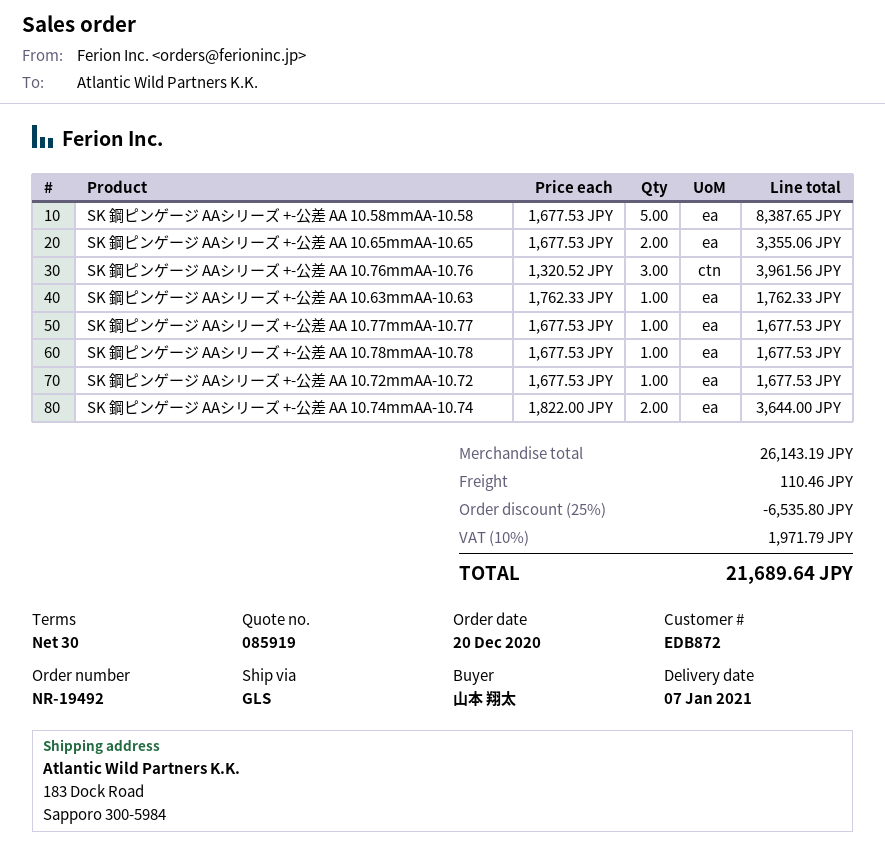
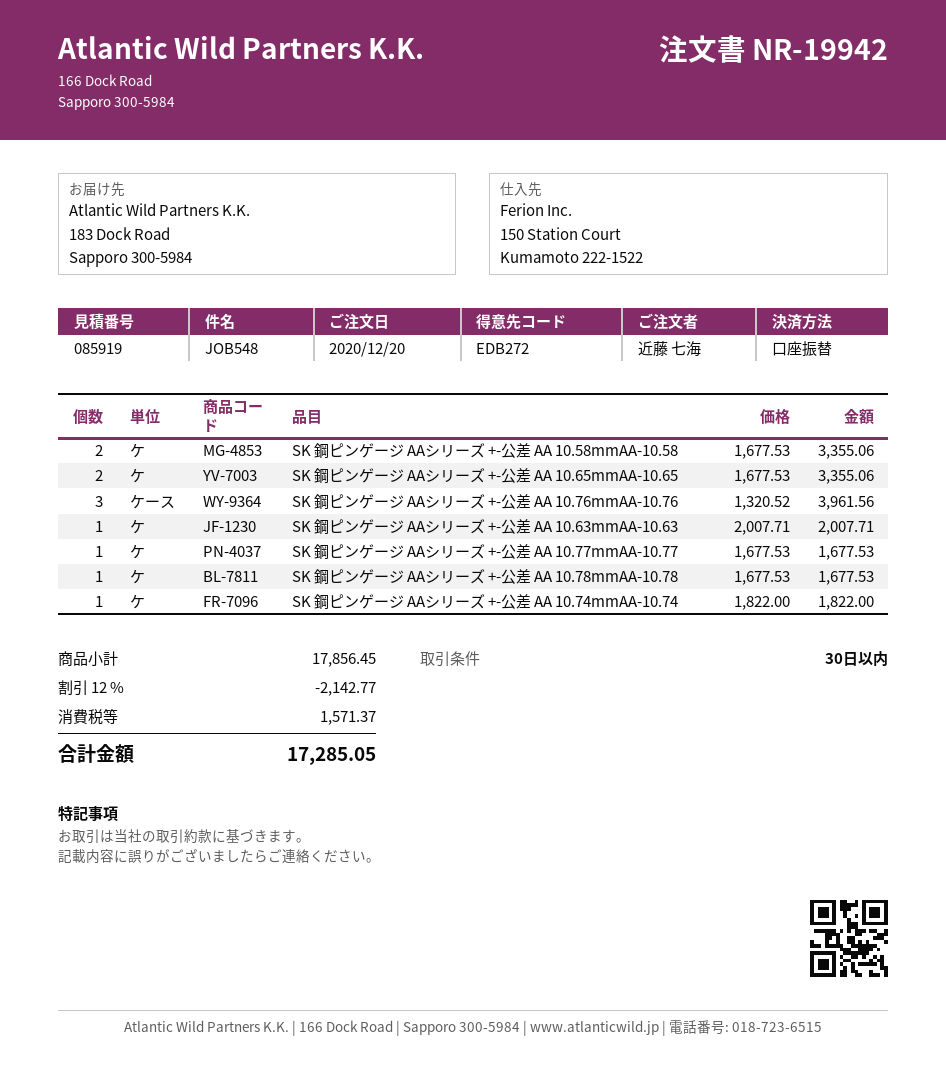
order number: NR-19492 -> NR-19942
customer number: EDB872 -> EDB272
ordered by: 山本 翔太 -> 近藤 七海
SK 鋼ピンゲージ AAシリーズ +-公差 AA 10.58mmAA-10.58: 5 x 1677.53 = 8387.65 -> 2 x 1677.53 = 3355.06
SK 鋼ピンゲージ AAシリーズ +-公差 AA 10.63mmAA-10.63: 1 x 1762.33 = 1762.33 -> 1 x 2007.71 = 2007.71
SK 鋼ピンゲージ AAシリーズ +-公差 AA 10.72mmAA-10.72: 1 x 1677.53 = 1677.53 -> none
SK 鋼ピンゲージ AAシリーズ +-公差 AA 10.74mmAA-10.74: 2 x 1822.00 = 3644.00 -> 1 x 1822.00 = 1822.00
subtotal: 26143.19 -> 17856.45
discount: 25% = 6535.80 -> 12% = 2142.77
shipping: 110.46 -> none
tax: 1971.79 -> 1571.37
total: 21689.64 -> 17285.05

